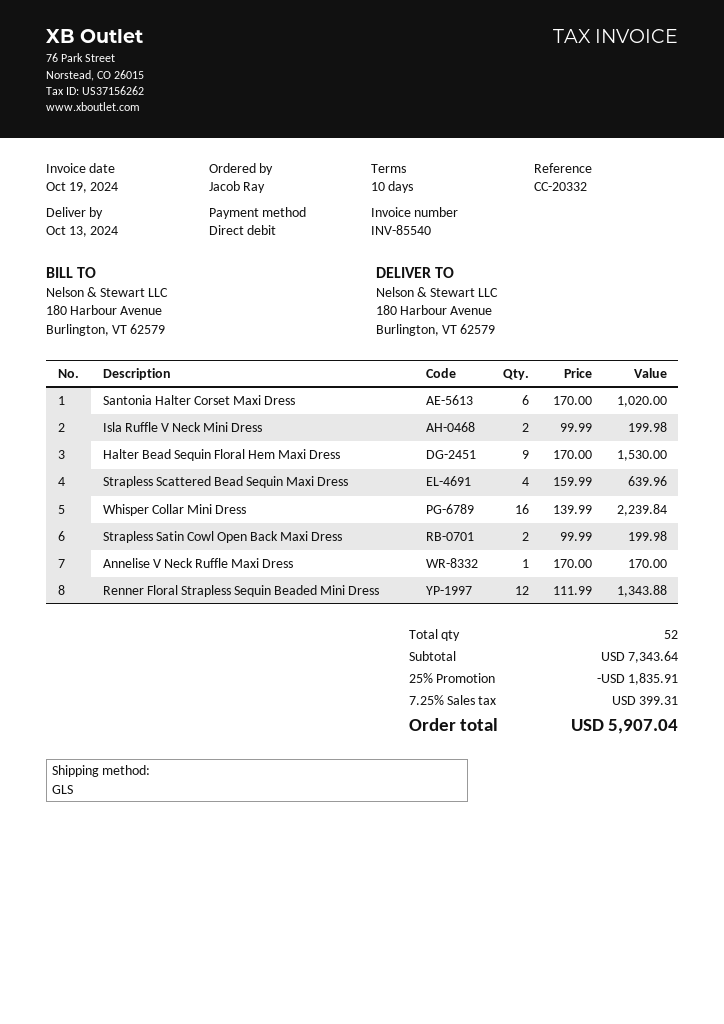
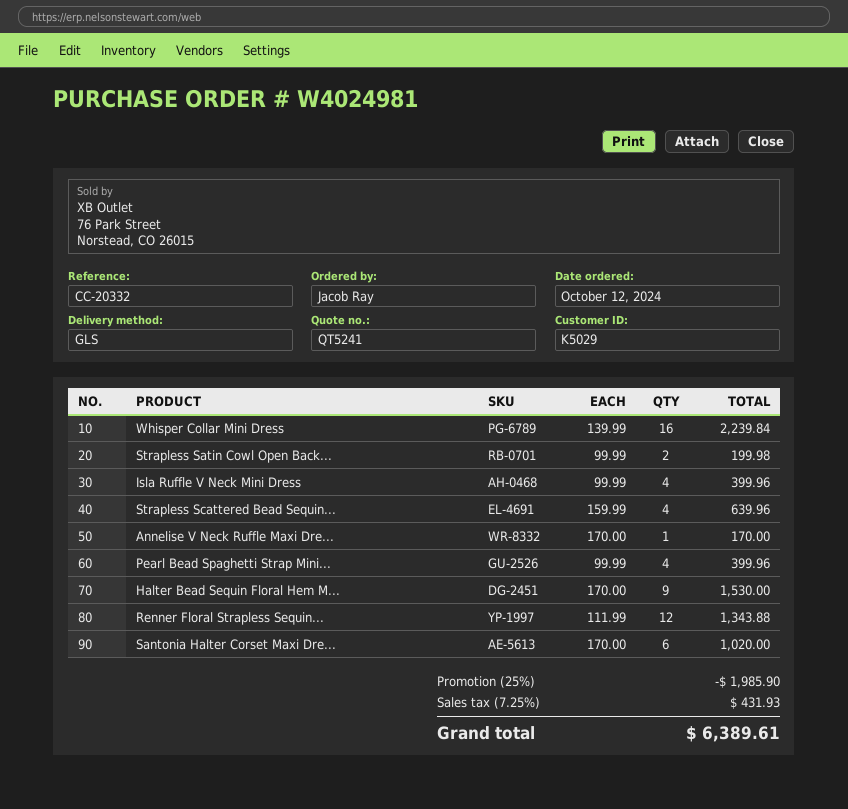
Isla Ruffle V Neck Mini Dress: 2 x 99.99 = 199.98 -> 4 x 99.99 = 399.96
Pearl Bead Spaghetti Strap Mini...: none -> 4 x 99.99 = 399.96
discount: 25% = 1835.91 -> 25% = 1985.90
tax: 7.25% = 399.31 -> 7.25% = 431.93
total: 5907.04 -> 6389.61

